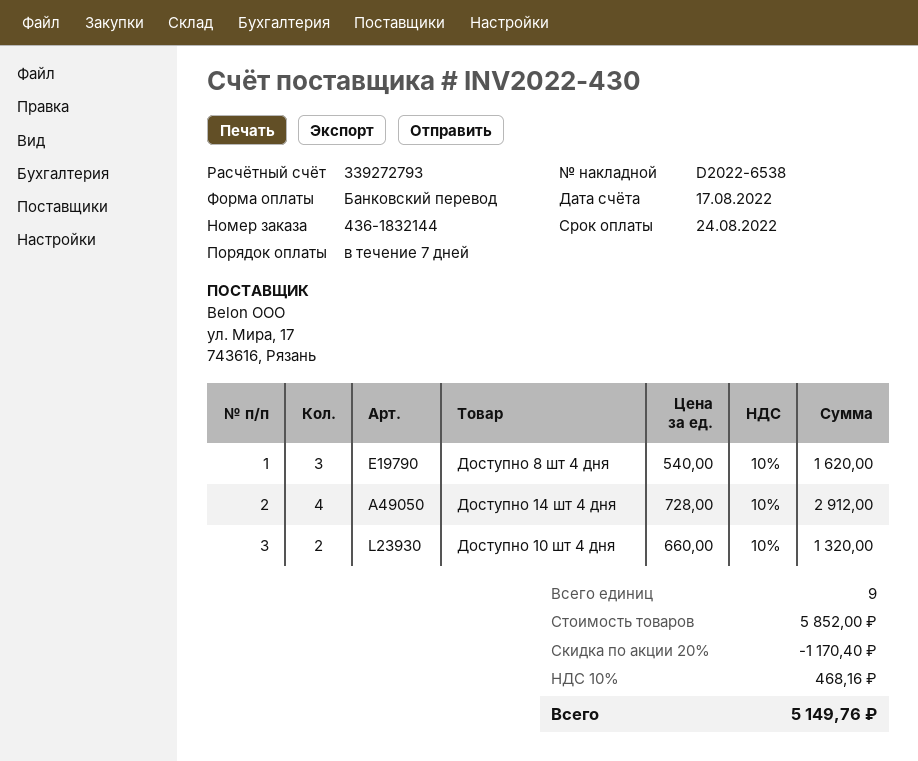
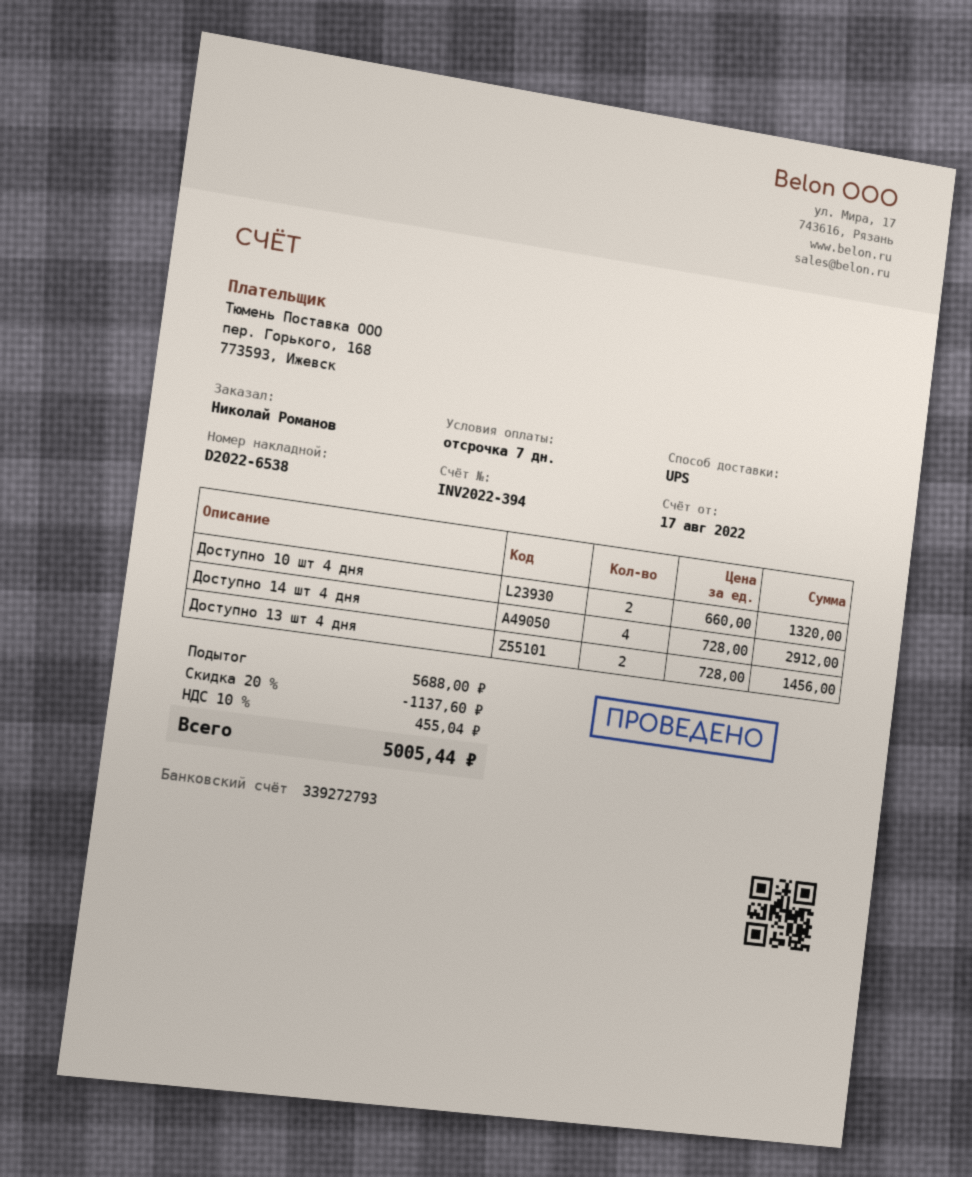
invoice number: INV2022-430 -> INV2022-394
Доступно 8 шт 4 дня: 3 x 540.00 = 1620.00 -> none
Доступно 13 шт 4 дня: none -> 2 x 728.00 = 1456.00
subtotal: 5852.00 -> 5688.00
discount: 20% = 1170.40 -> 20% = 1137.60
tax: 10% = 468.16 -> 10% = 455.04
total: 5149.76 -> 5005.44

